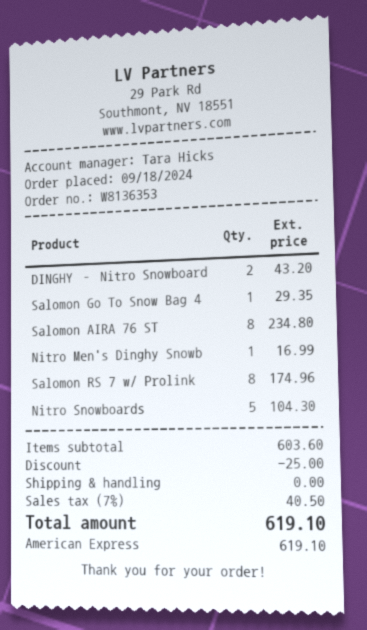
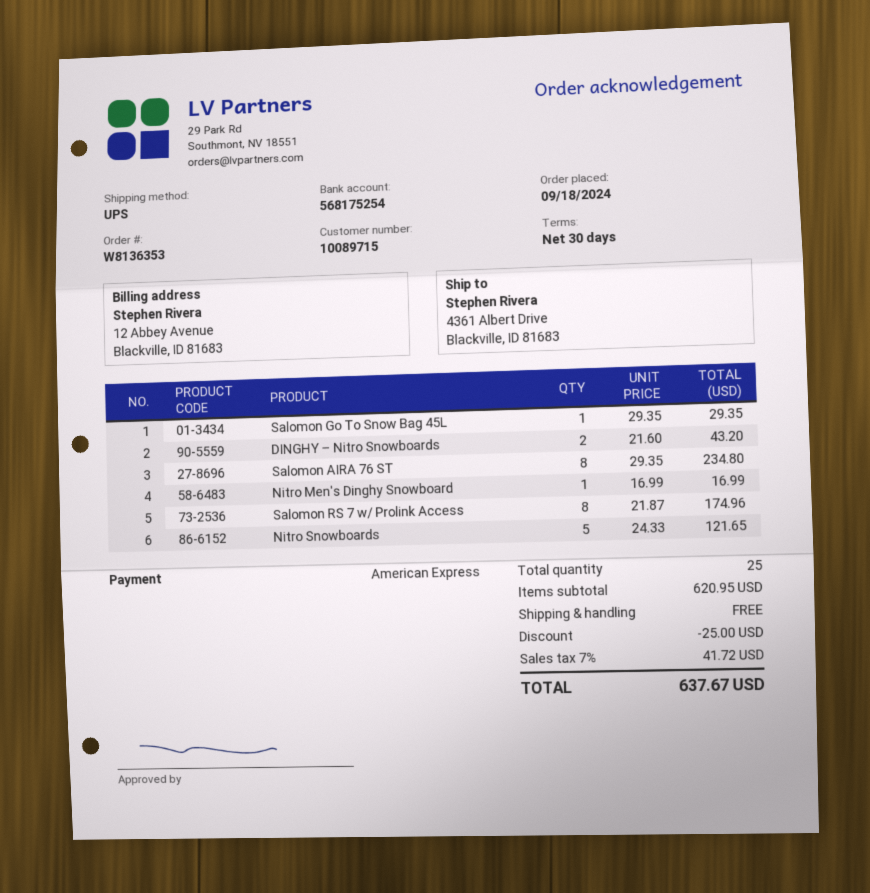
Nitro Snowboards: 5 for 104.30 -> 5 for 121.65
subtotal: 603.60 -> 620.95
tax: 7% = 40.50 -> 7% = 41.72
total: 619.10 -> 637.67

